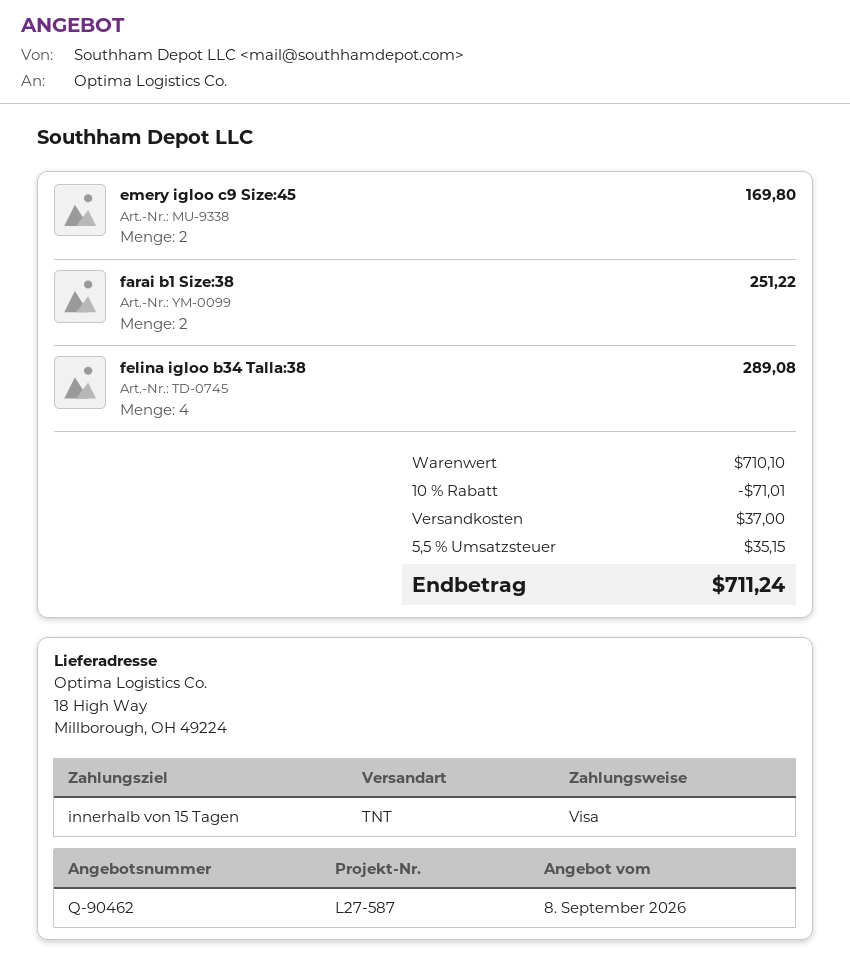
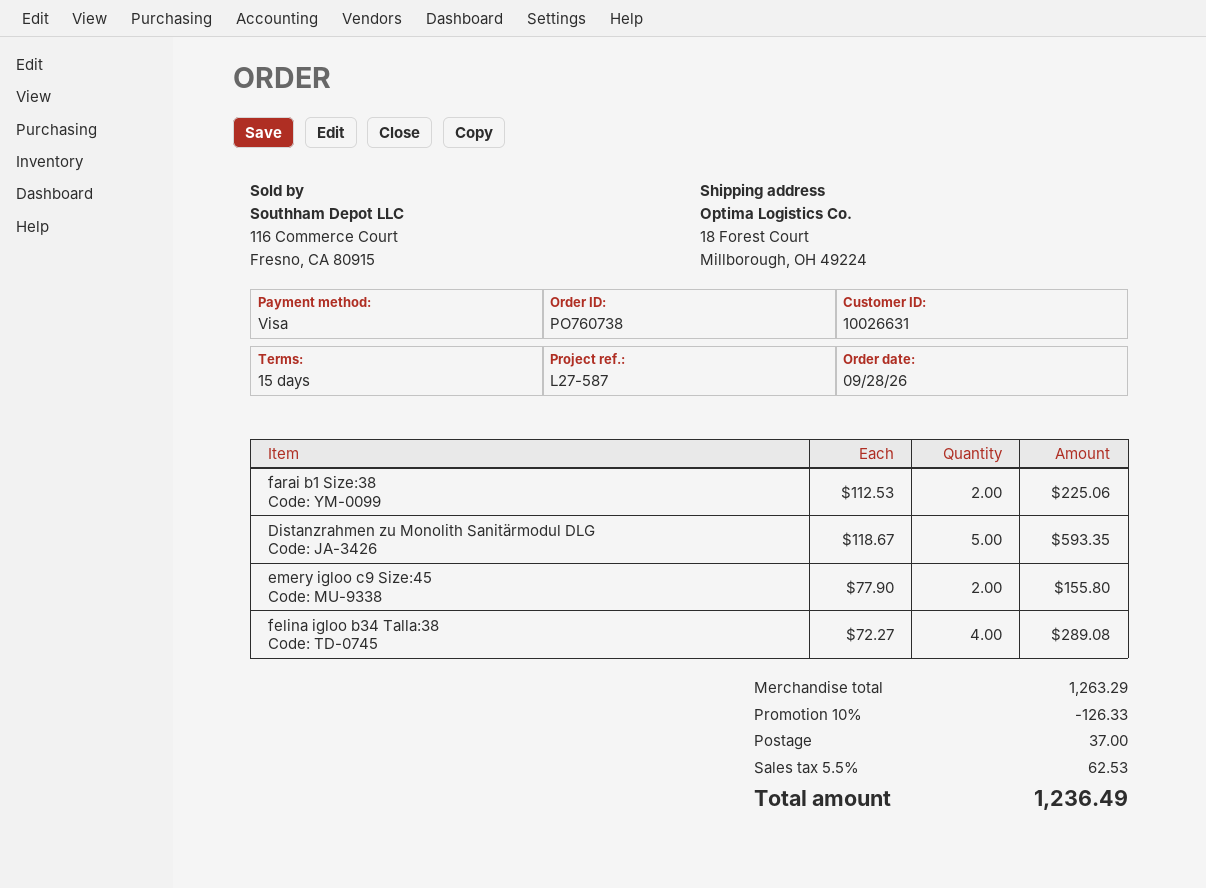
ship to: 18 High Way, Millborough, OH 49224 -> 18 Forest Court, Millborough, OH 49224
emery igloo c9 Size:45: 2 for 169.80 -> 2 for 155.80
farai b1 Size:38: 2 for 251.22 -> 2 for 225.06
Distanzrahmen zu Monolith Sanitärmodul DLG: none -> 5 for 593.35
subtotal: 710.10 -> 1263.29
discount: 10% = 71.01 -> 10% = 126.33
tax: 5.5% = 35.15 -> 5.5% = 62.53
total: 711.24 -> 1236.49

